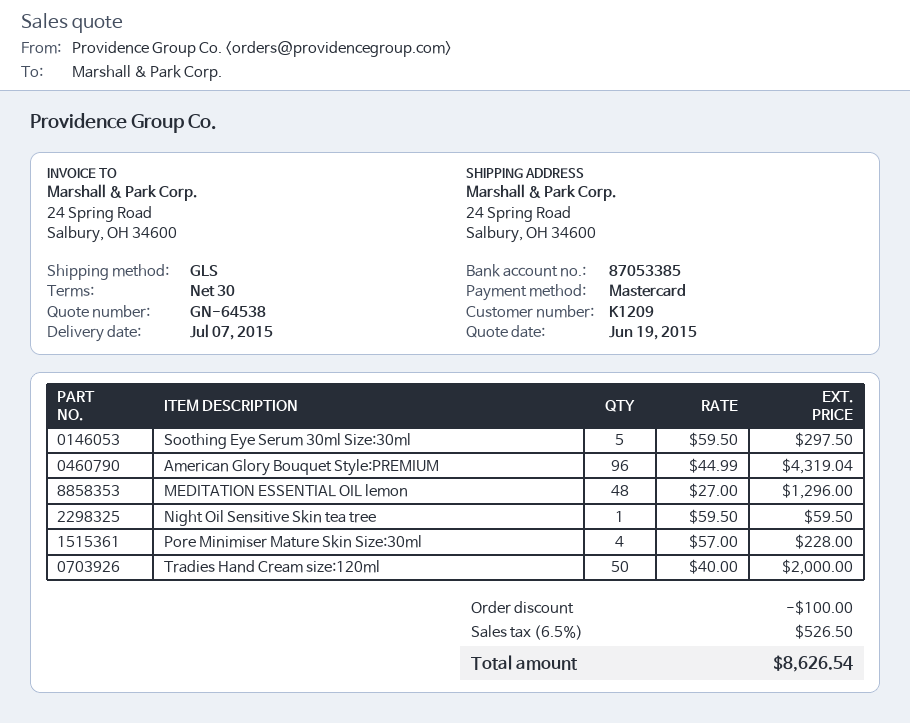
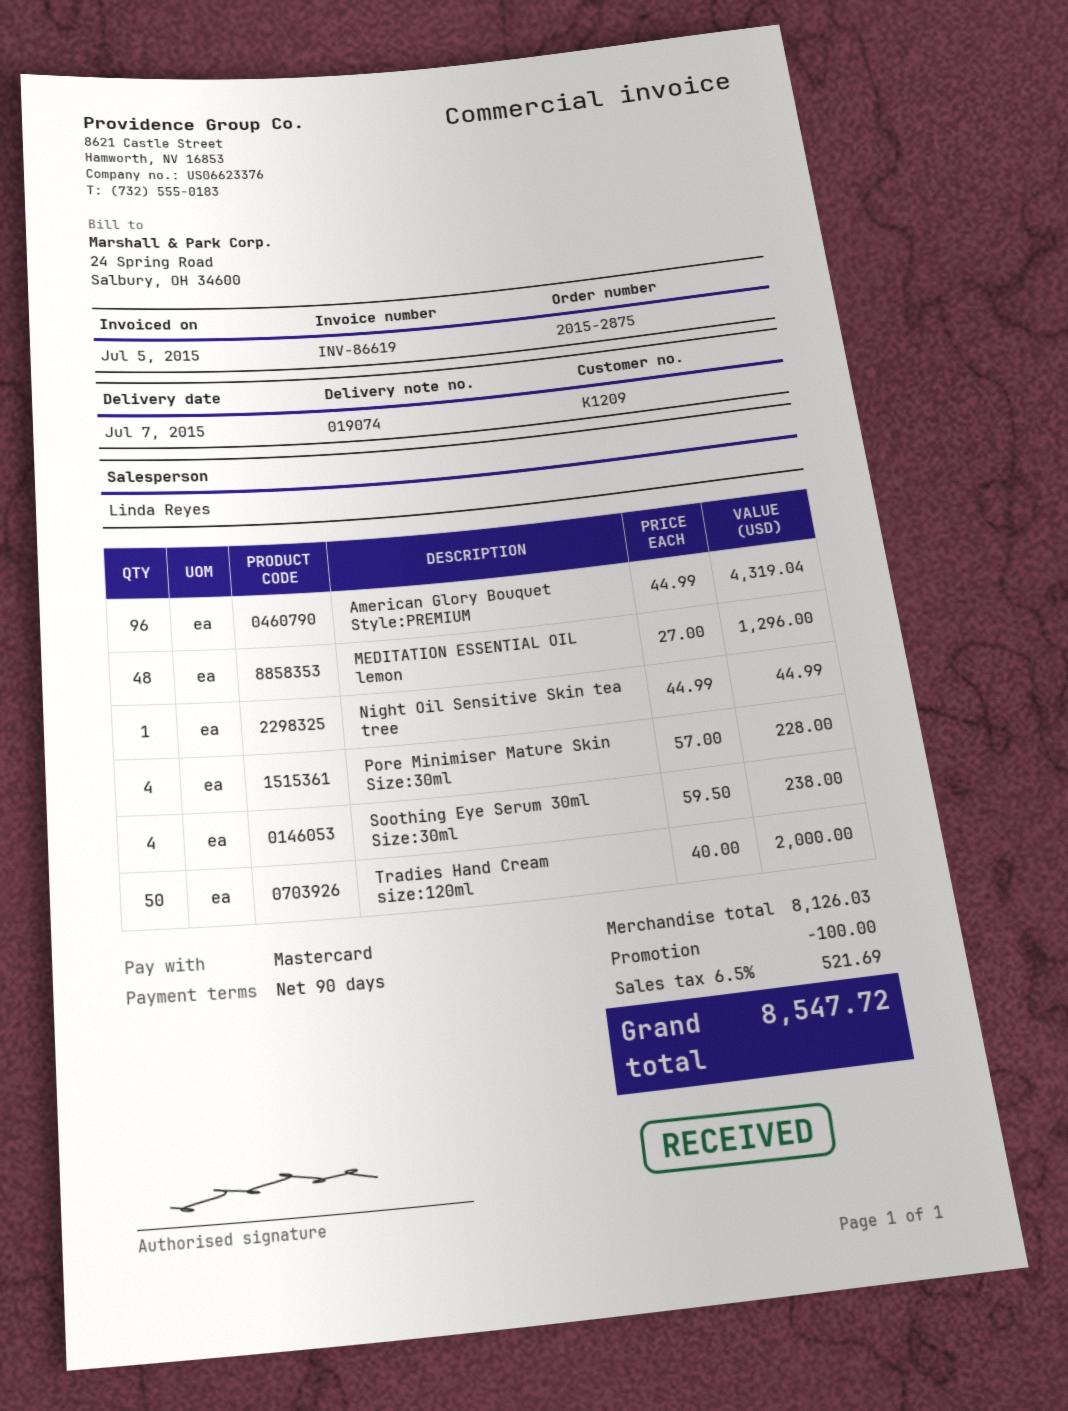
payment terms: 30 days -> 90 days
Soothing Eye Serum 30ml Size:30ml: 5 x 59.50 = 297.50 -> 4 x 59.50 = 238.00
Night Oil Sensitive Skin tea tree: 1 x 59.50 = 59.50 -> 1 x 44.99 = 44.99
tax: 6.5% = 526.50 -> 6.5% = 521.69
total: 8626.54 -> 8547.72

